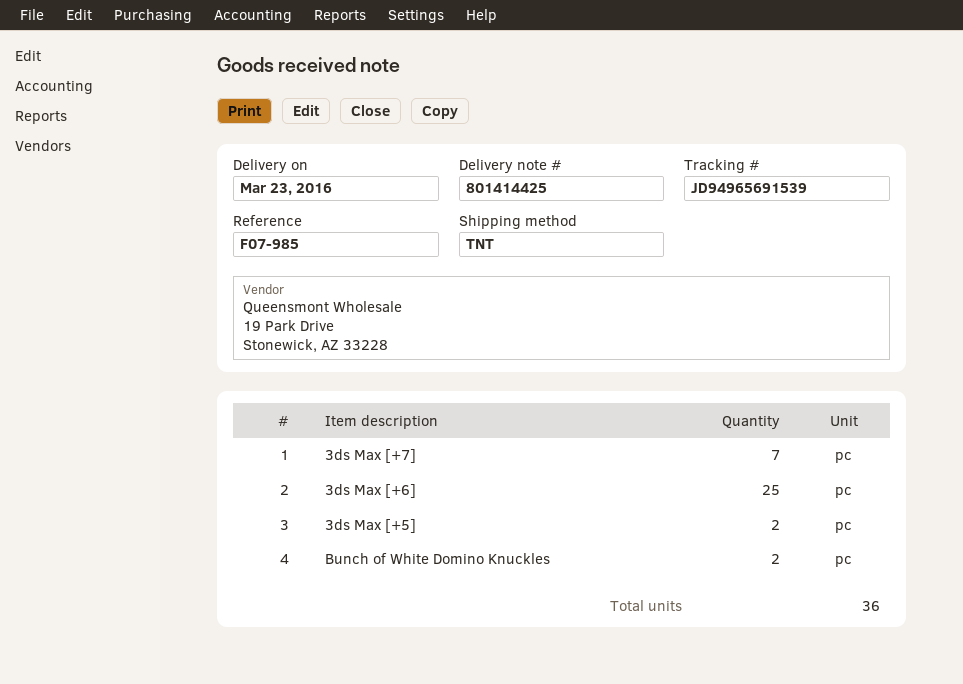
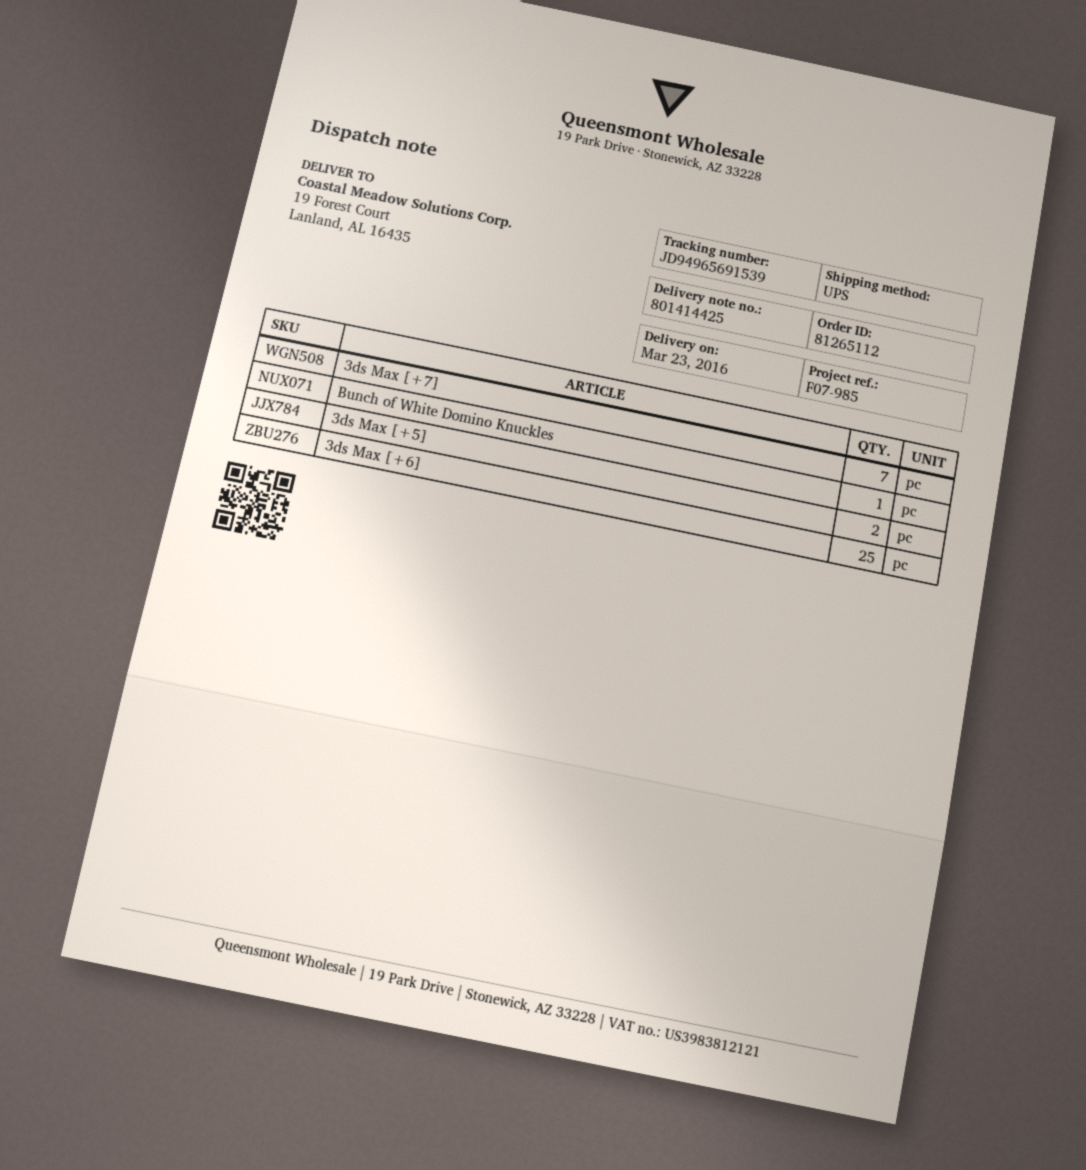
shipping method: TNT -> UPS
Bunch of White Domino Knuckles: 2 -> 1

